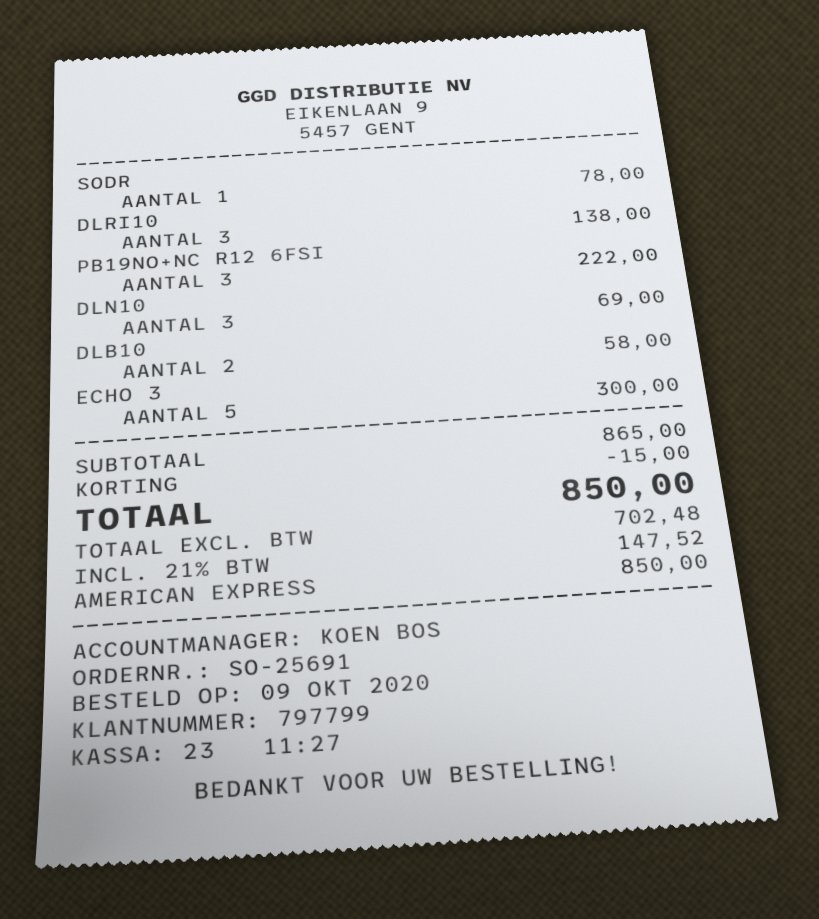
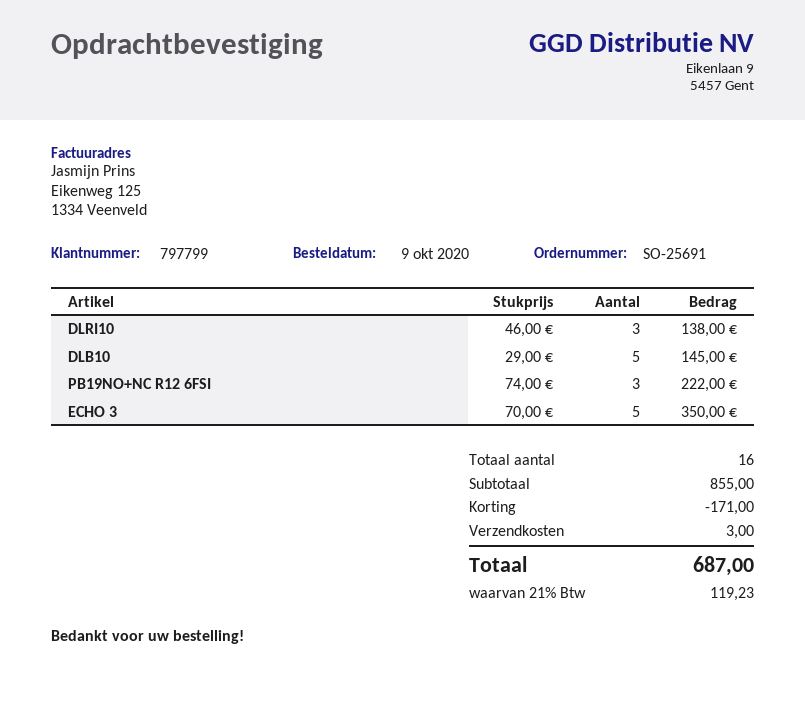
SODR: 1 for 78.00 -> none
DLN10: 3 for 69.00 -> none
DLB10: 2 for 58.00 -> 5 for 145.00
ECHO 3: 5 for 300.00 -> 5 for 350.00
subtotal: 865.00 -> 855.00
discount: 15.00 -> 171.00
shipping: none -> 3.00
tax: 21% = 147.52 -> 21% = 119.23
total: 850.00 -> 687.00

